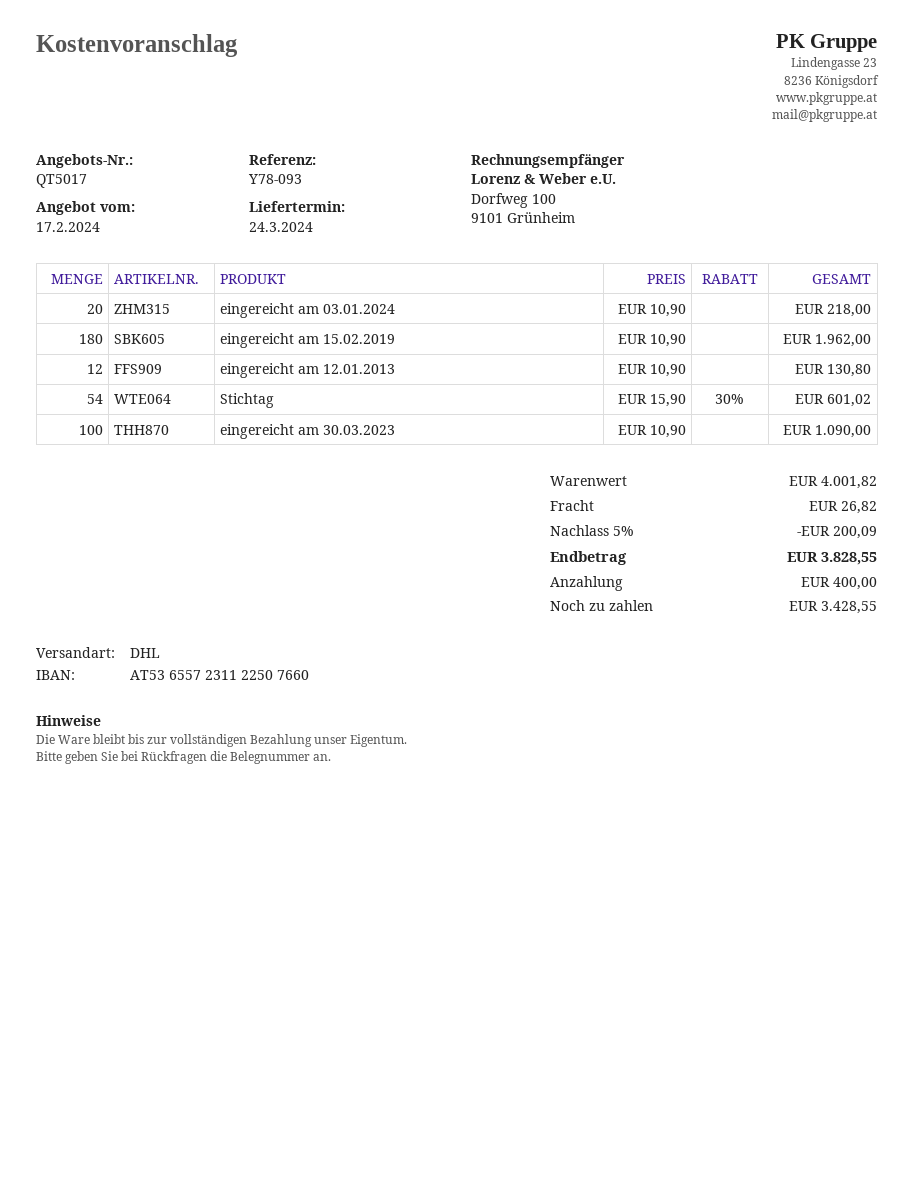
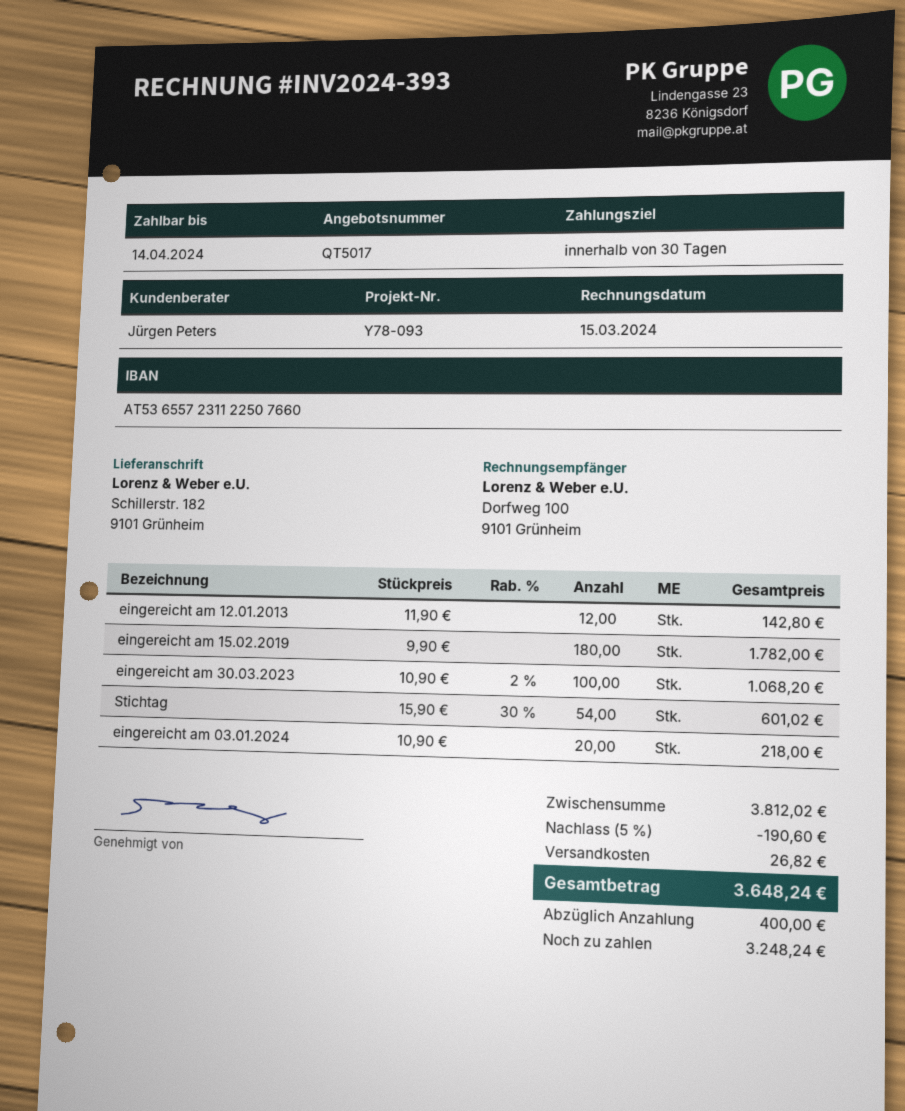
eingereicht am 15.02.2019: 180 x 10.90 = 1962.00 -> 180 x 9.90 = 1782.00
eingereicht am 12.01.2013: 12 x 10.90 = 130.80 -> 12 x 11.90 = 142.80
eingereicht am 30.03.2023: 100 x 10.90 = 1090.00 -> 100 x 10.90 - 2% = 1068.20
subtotal: 4001.82 -> 3812.02
discount: 5% = 200.09 -> 5% = 190.60
total: 3828.55 -> 3648.24
balance: 3428.55 -> 3248.24

